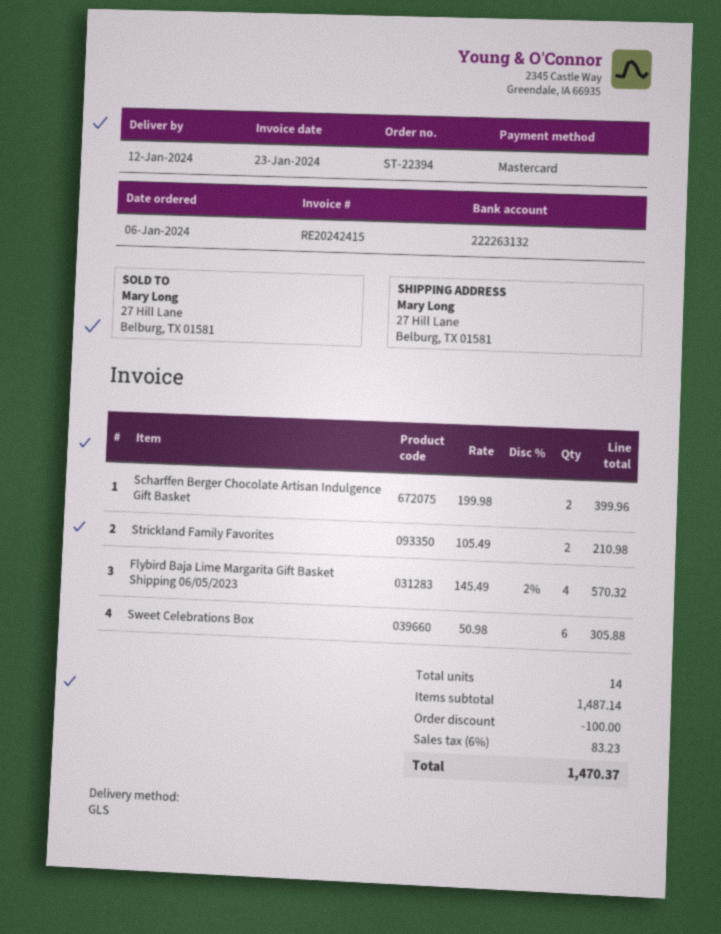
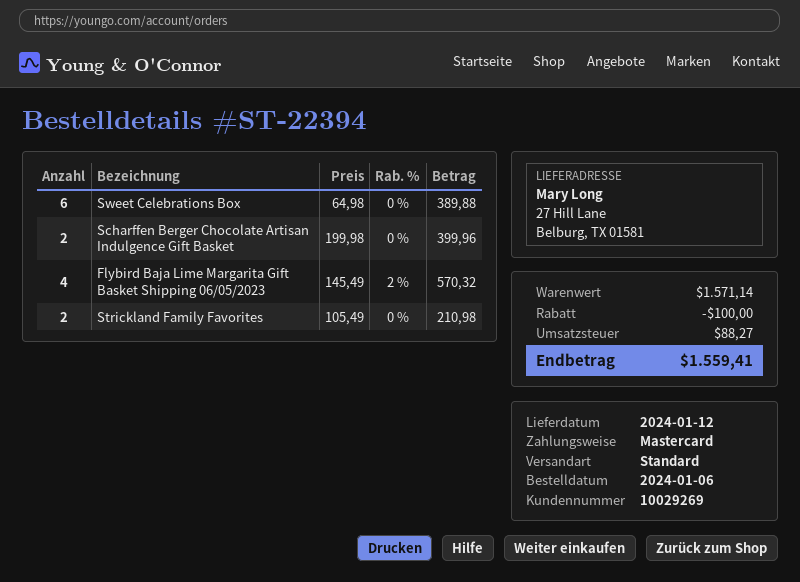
shipping method: GLS -> standard
Sweet Celebrations Box: 6 x 50.98 = 305.88 -> 6 x 64.98 = 389.88
subtotal: 1487.14 -> 1571.14
tax: 83.23 -> 88.27
total: 1470.37 -> 1559.41

